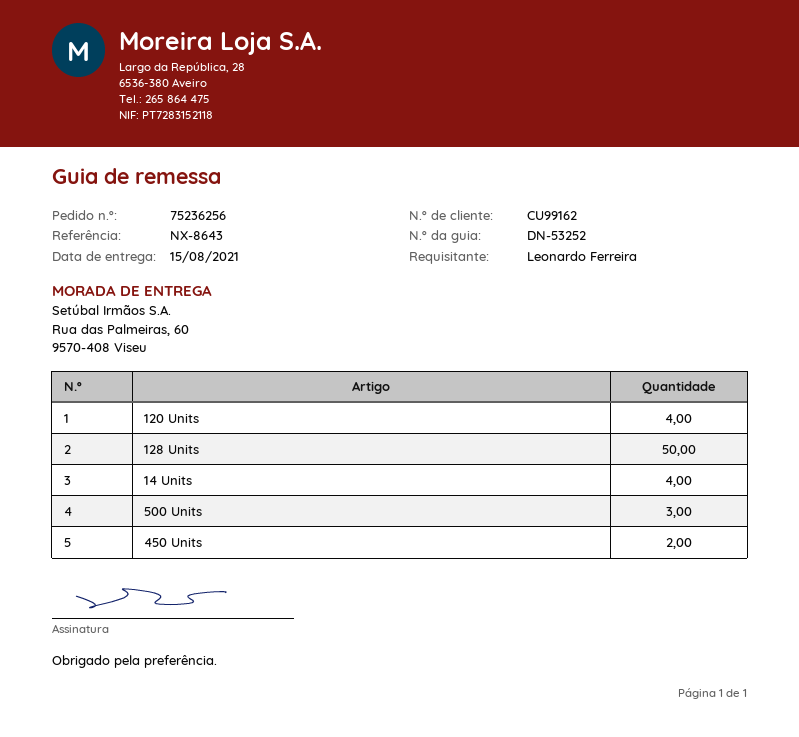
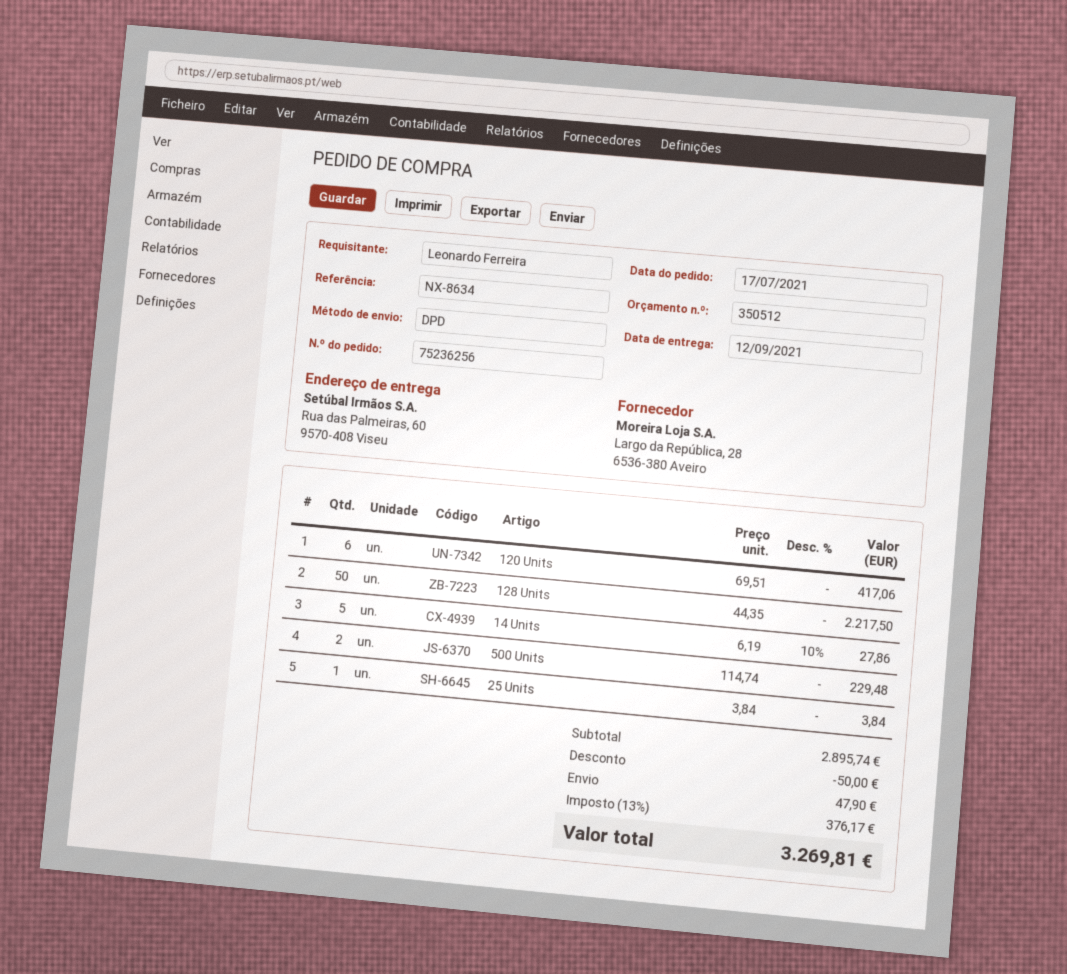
delivery date: 2021-08-15 -> 2021-09-12
reference: NX-8643 -> NX-8634
120 Units: 4 -> 6
14 Units: 4 -> 5
500 Units: 3 -> 2
450 Units: 2 -> none
25 Units: none -> 1

